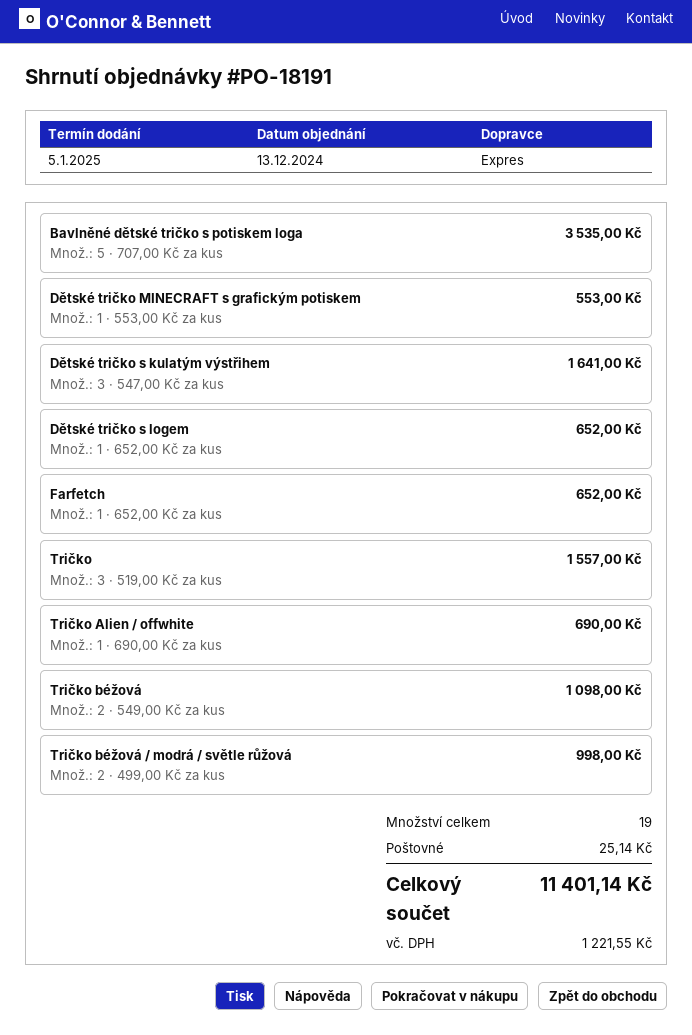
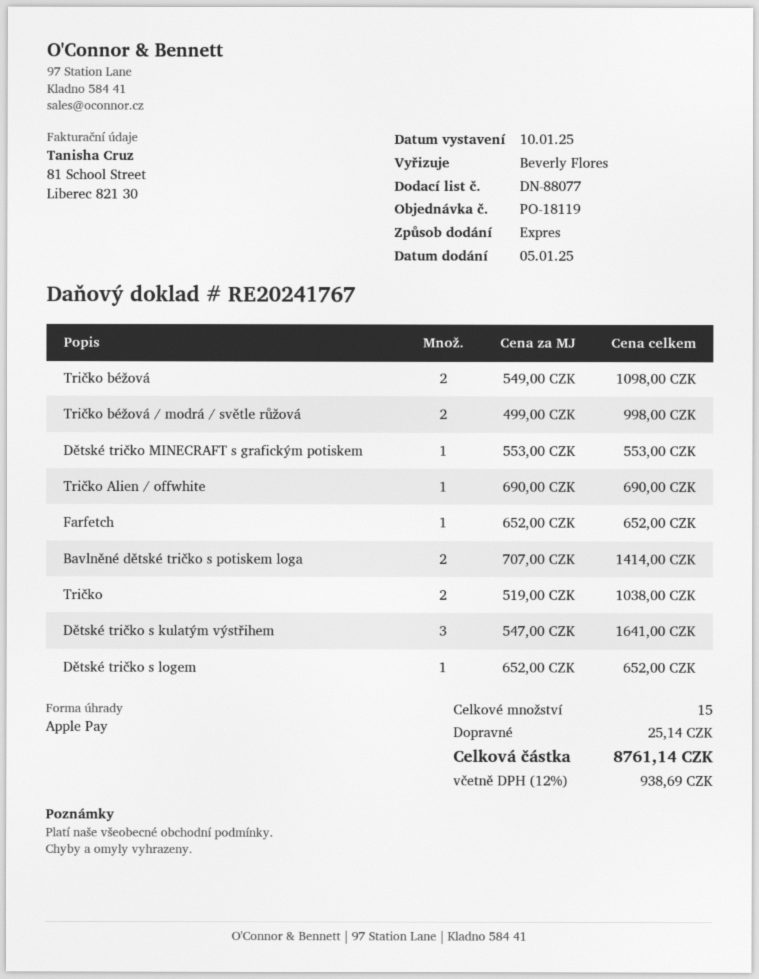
order number: PO-18191 -> PO-18119
Bavlněné dětské tričko s potiskem loga: 5 x 707.00 = 3535.00 -> 2 x 707.00 = 1414.00
Tričko: 3 x 519.00 = 1557.00 -> 2 x 519.00 = 1038.00
total quantity: 19 -> 15
tax: 1221.55 -> 938.69
total: 11401.14 -> 8761.14

